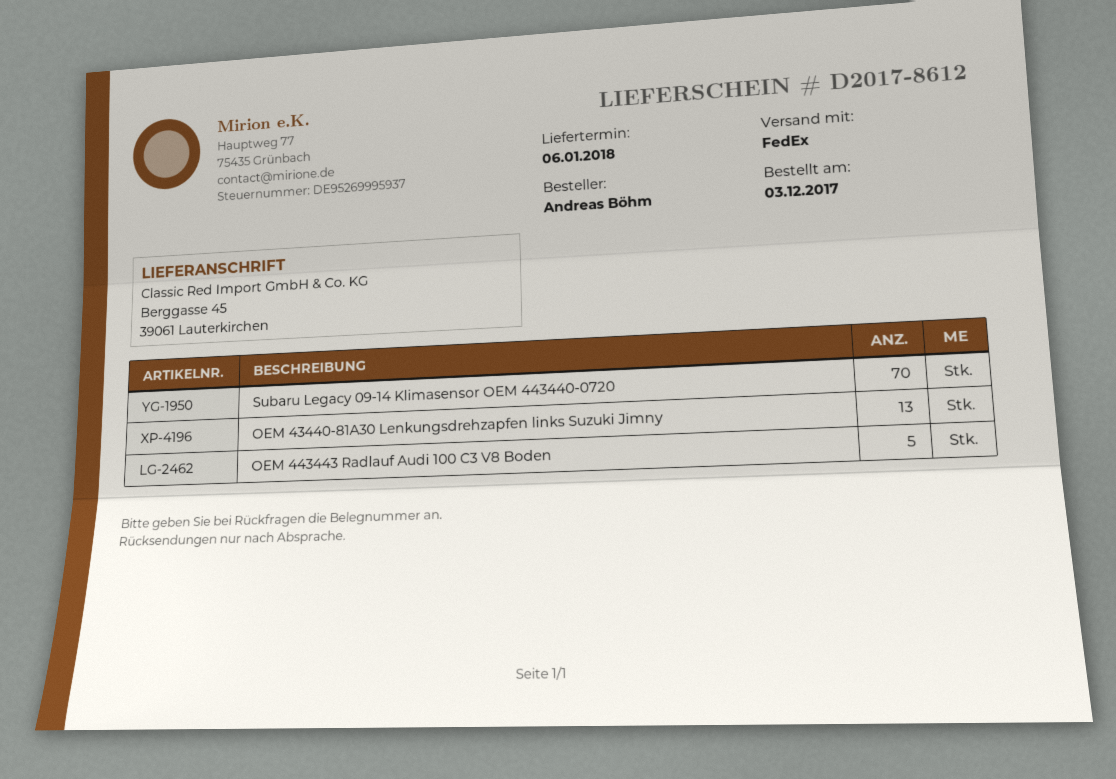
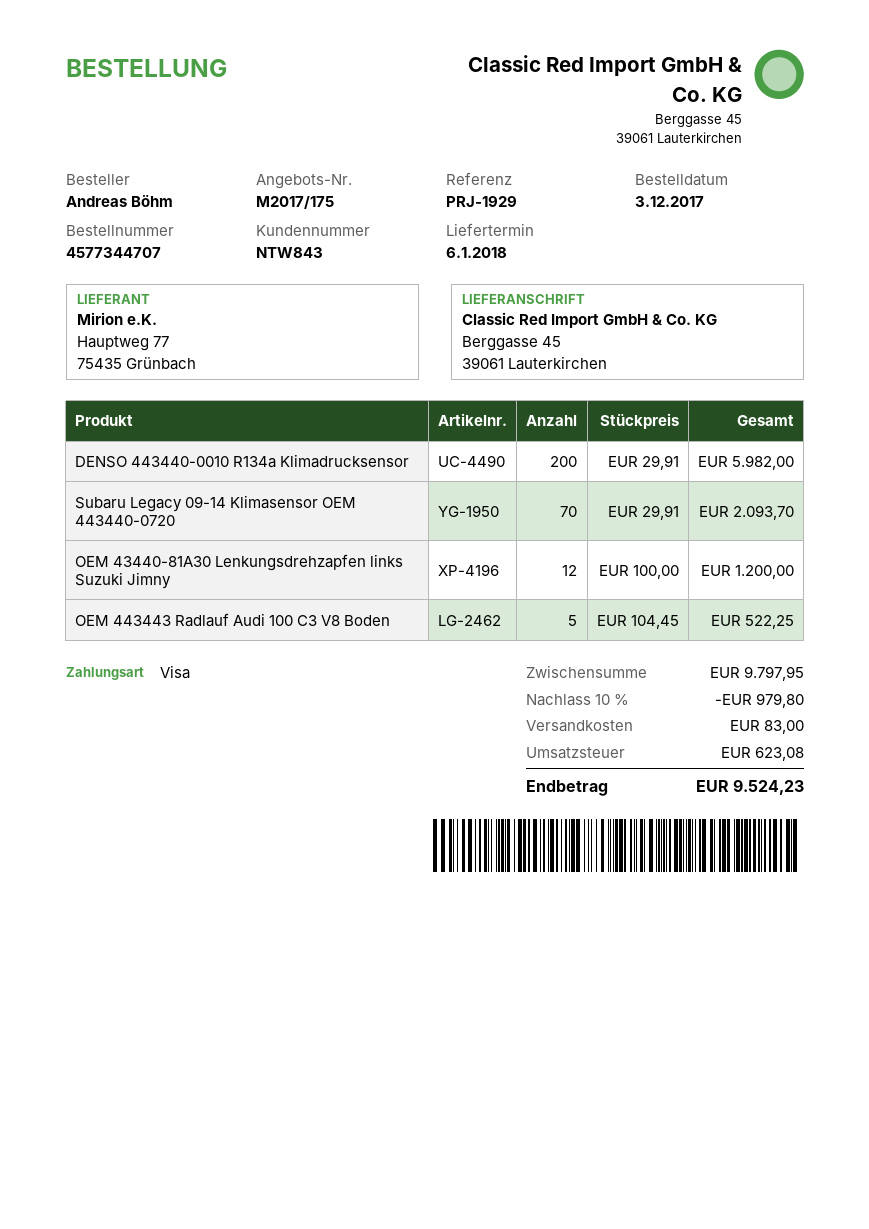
OEM 43440-81A30 Lenkungsdrehzapfen links Suzuki Jimny: 13 -> 12
DENSO 443440-0010 R134a Klimadrucksensor: none -> 200

